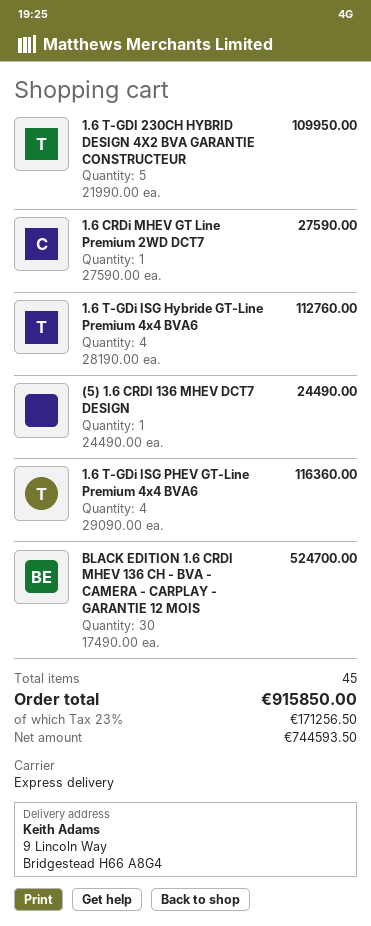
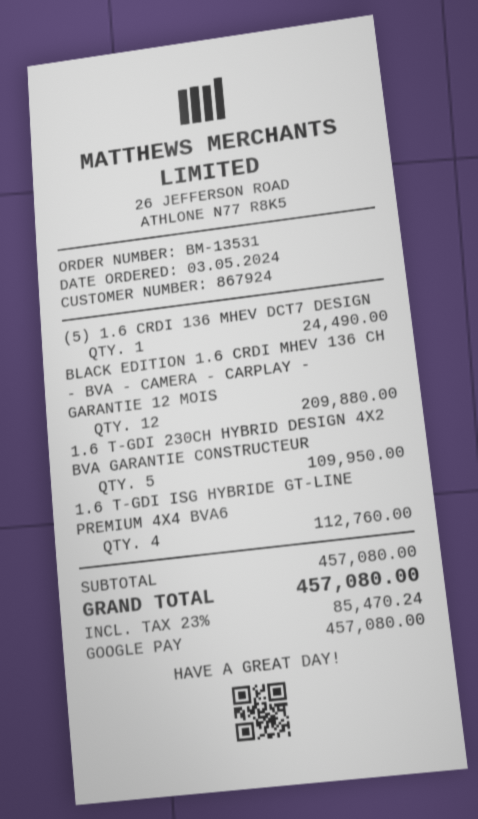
1.6 CRDi MHEV GT Line Premium 2WD DCT7: 1 for 27590.00 -> none
1.6 T-GDi ISG PHEV GT-Line Premium 4x4 BVA6: 4 for 116360.00 -> none
BLACK EDITION 1.6 CRDI MHEV 136 CH - BVA - CAMERA - CARPLAY - GARANTIE 12 MOIS: 30 for 524700.00 -> 12 for 209880.00
tax: 23% = 171256.50 -> 23% = 85470.24
total: 915850.00 -> 457080.00

